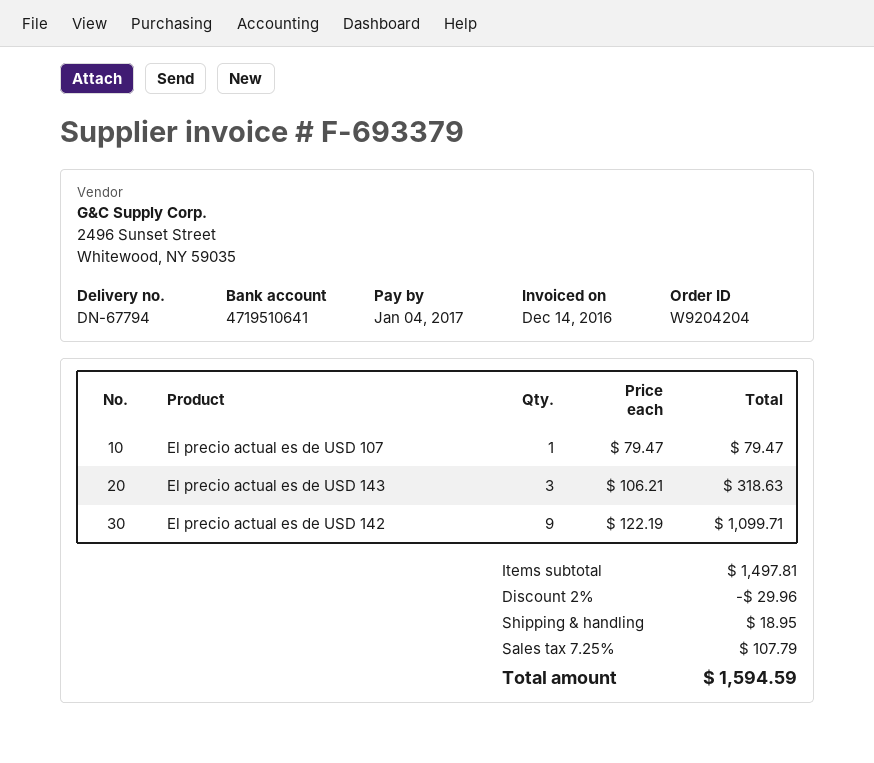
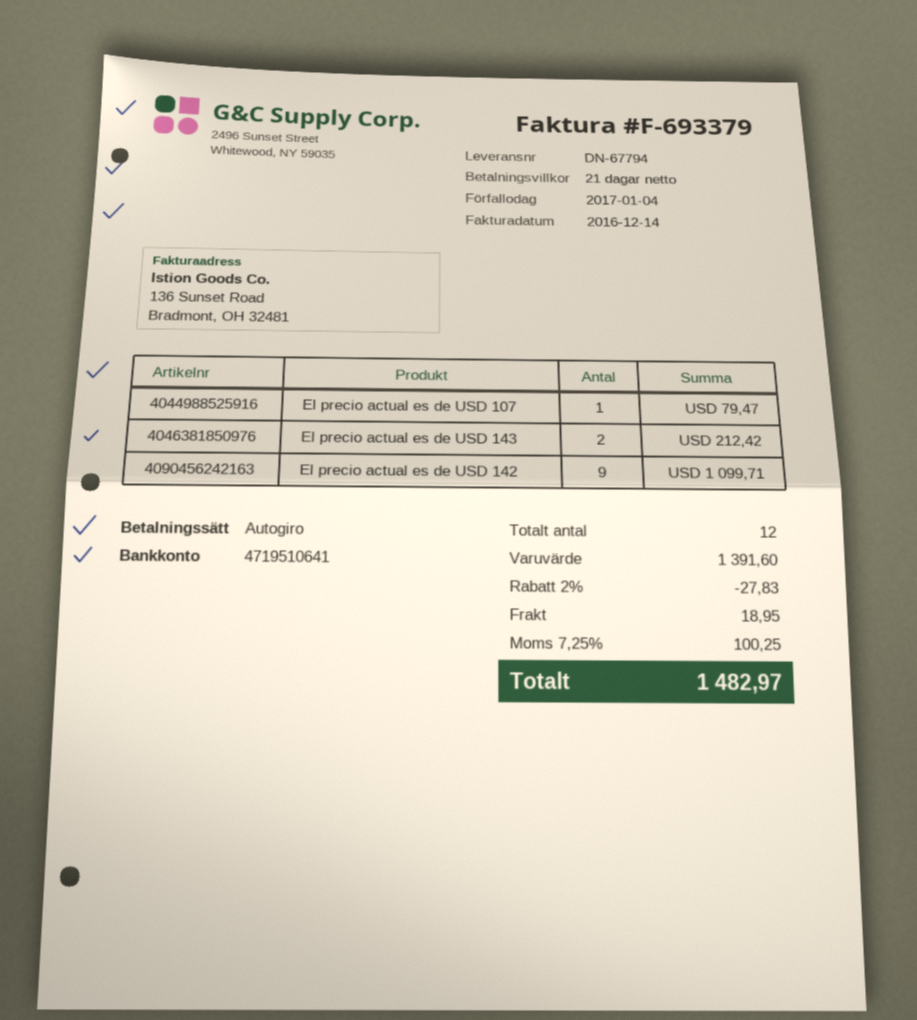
El precio actual es de USD 143: 3 for 318.63 -> 2 for 212.42
subtotal: 1497.81 -> 1391.60
discount: 2% = 29.96 -> 2% = 27.83
tax: 7.25% = 107.79 -> 7.25% = 100.25
total: 1594.59 -> 1482.97

